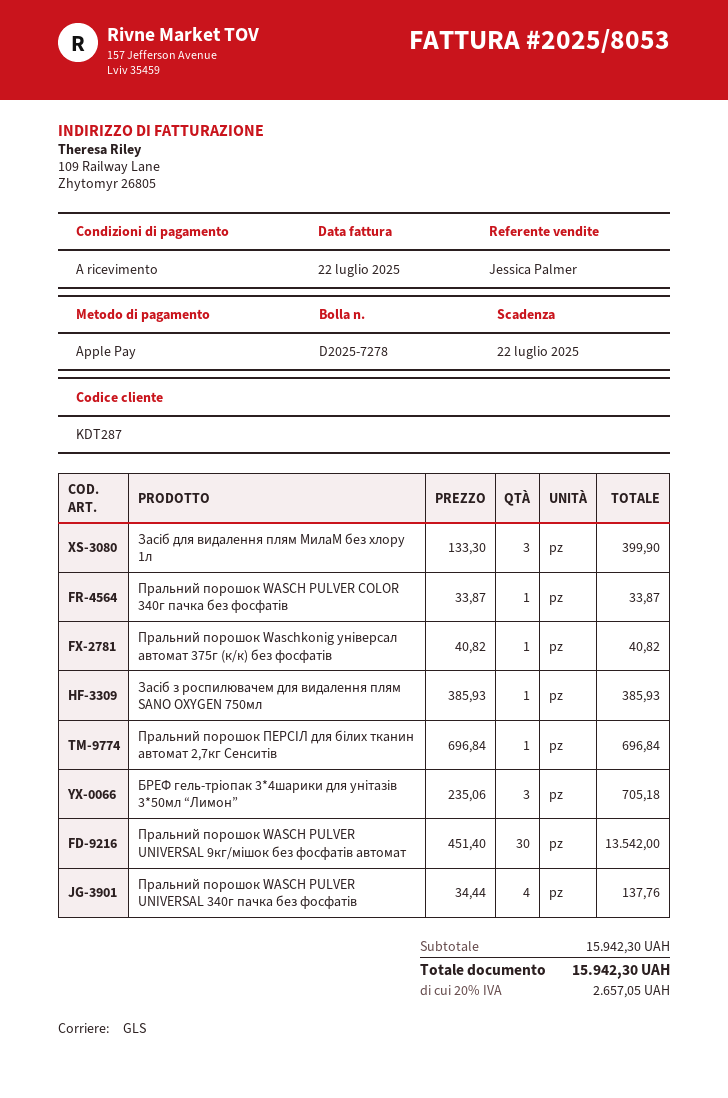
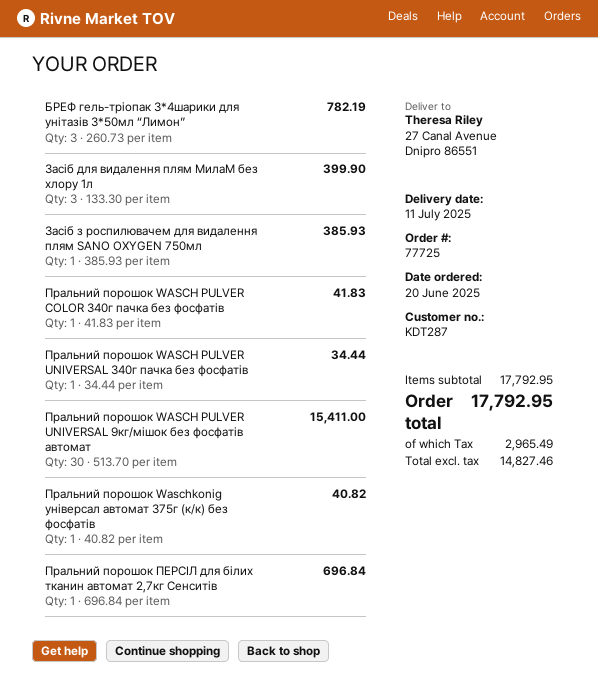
Пральний порошок WASCH PULVER COLOR 340г пачка без фосфатів: 1 x 33.87 = 33.87 -> 1 x 41.83 = 41.83
БРЕФ гель-тріопак 3*4шарики для унітазів 3*50мл “Лимон”: 3 x 235.06 = 705.18 -> 3 x 260.73 = 782.19
Пральний порошок WASCH PULVER UNIVERSAL 9кг/мішок без фосфатів автомат: 30 x 451.40 = 13542.00 -> 30 x 513.70 = 15411.00
Пральний порошок WASCH PULVER UNIVERSAL 340г пачка без фосфатів: 4 x 34.44 = 137.76 -> 1 x 34.44 = 34.44
subtotal: 15942.30 -> 17792.95
tax: 2657.05 -> 2965.49
total: 15942.30 -> 17792.95

